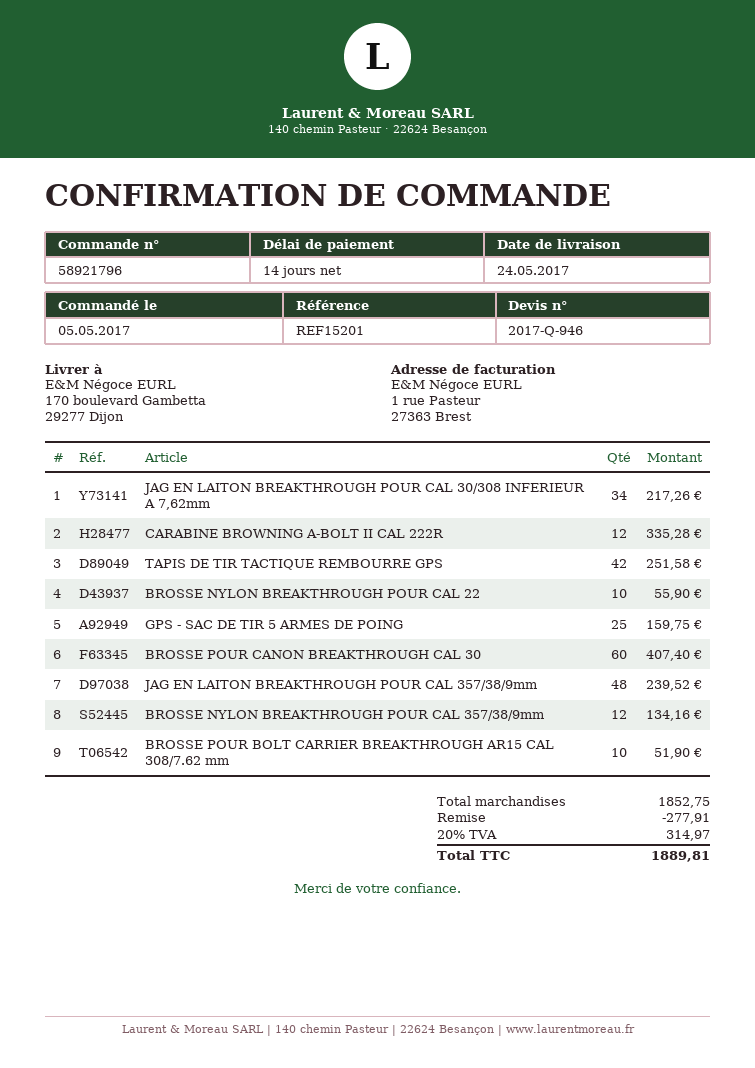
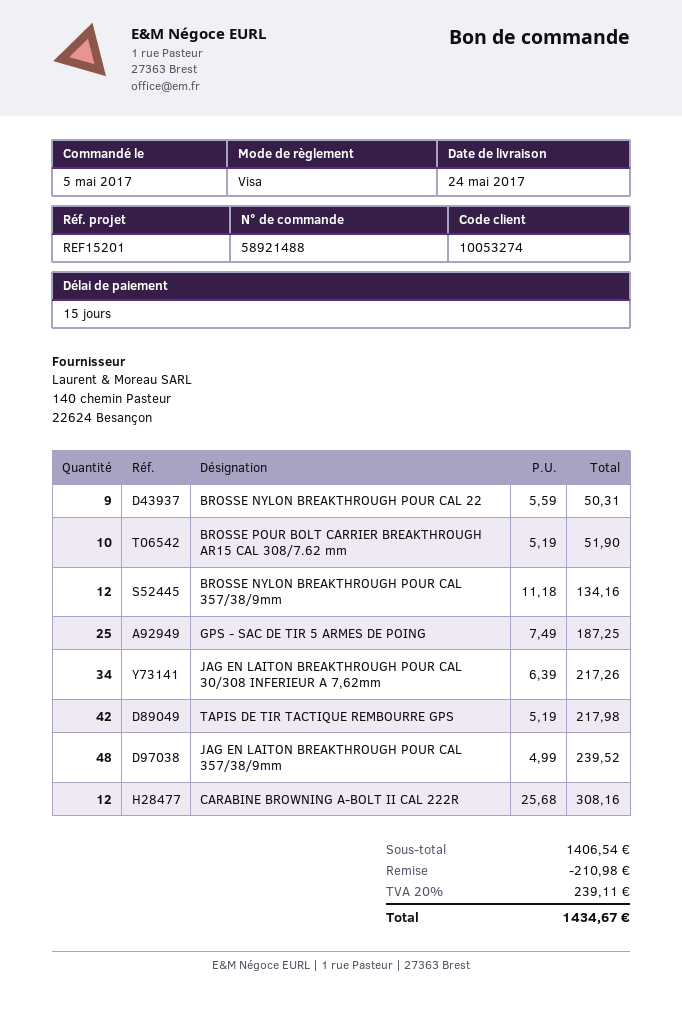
order number: 58921796 -> 58921488
payment terms: 14 days -> 15 days
CARABINE BROWNING A-BOLT II CAL 222R: 12 for 335.28 -> 12 for 308.16
TAPIS DE TIR TACTIQUE REMBOURRE GPS: 42 for 251.58 -> 42 for 217.98
BROSSE NYLON BREAKTHROUGH POUR CAL 22: 10 for 55.90 -> 9 for 50.31
GPS - SAC DE TIR 5 ARMES DE POING: 25 for 159.75 -> 25 for 187.25
BROSSE POUR CANON BREAKTHROUGH CAL 30: 60 for 407.40 -> none
subtotal: 1852.75 -> 1406.54
discount: 277.91 -> 210.98
tax: 20% = 314.97 -> 20% = 239.11
total: 1889.81 -> 1434.67

